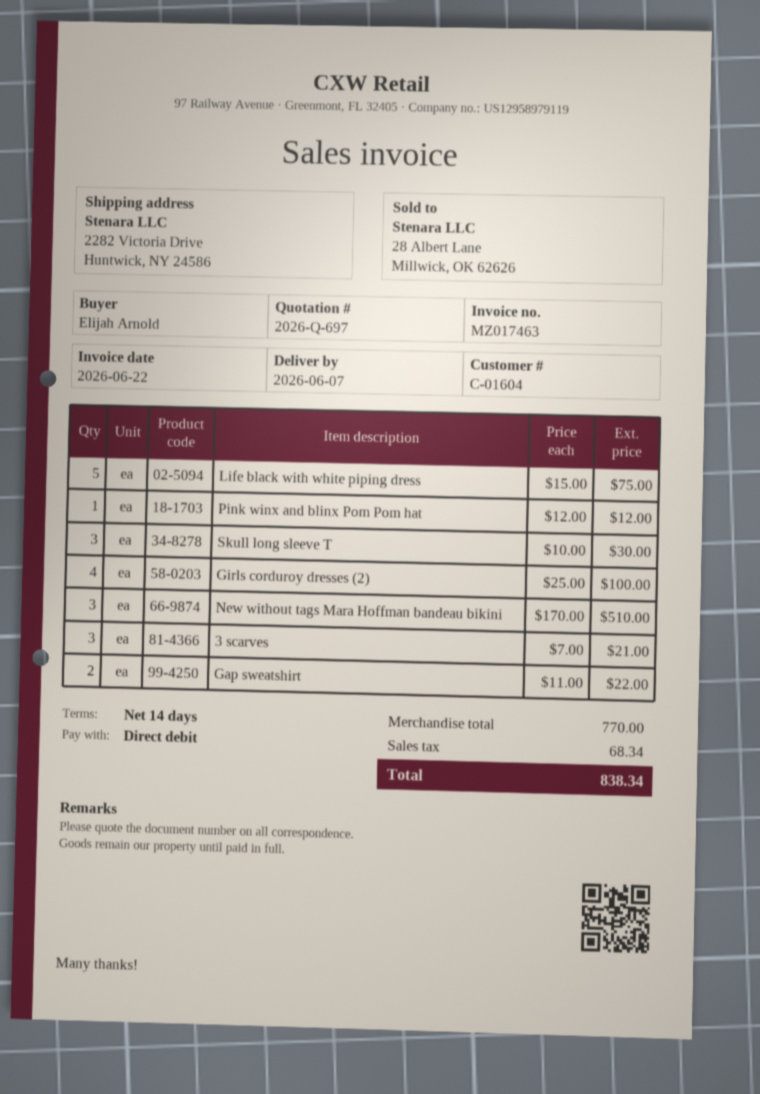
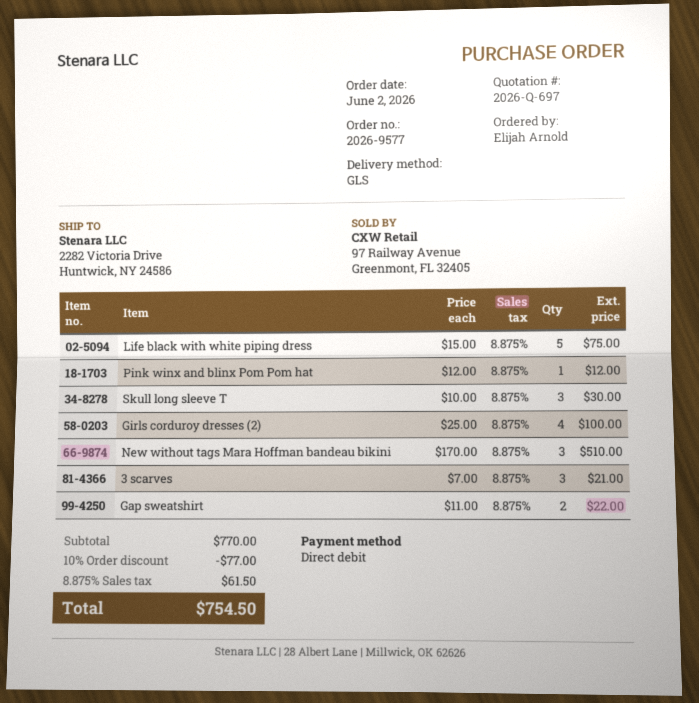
discount: none -> 10% = 77.00
tax: 68.34 -> 61.50
total: 838.34 -> 754.50

